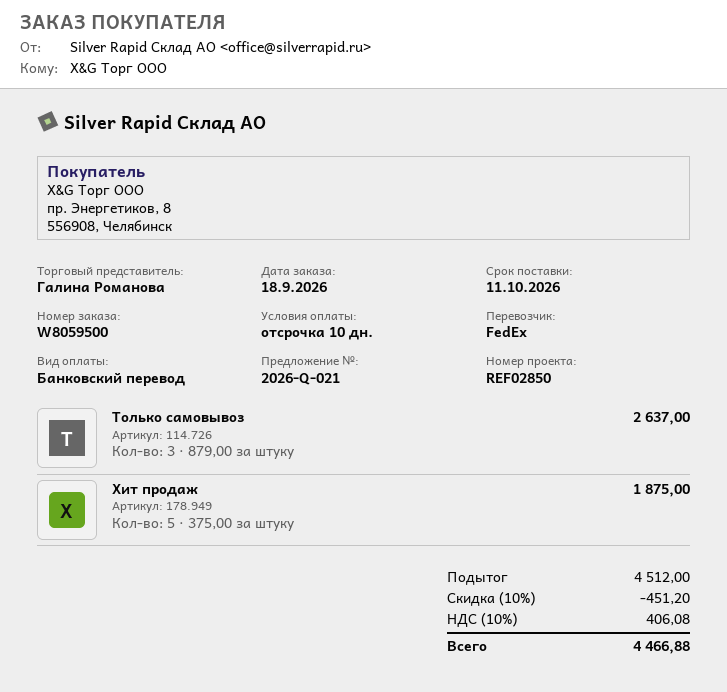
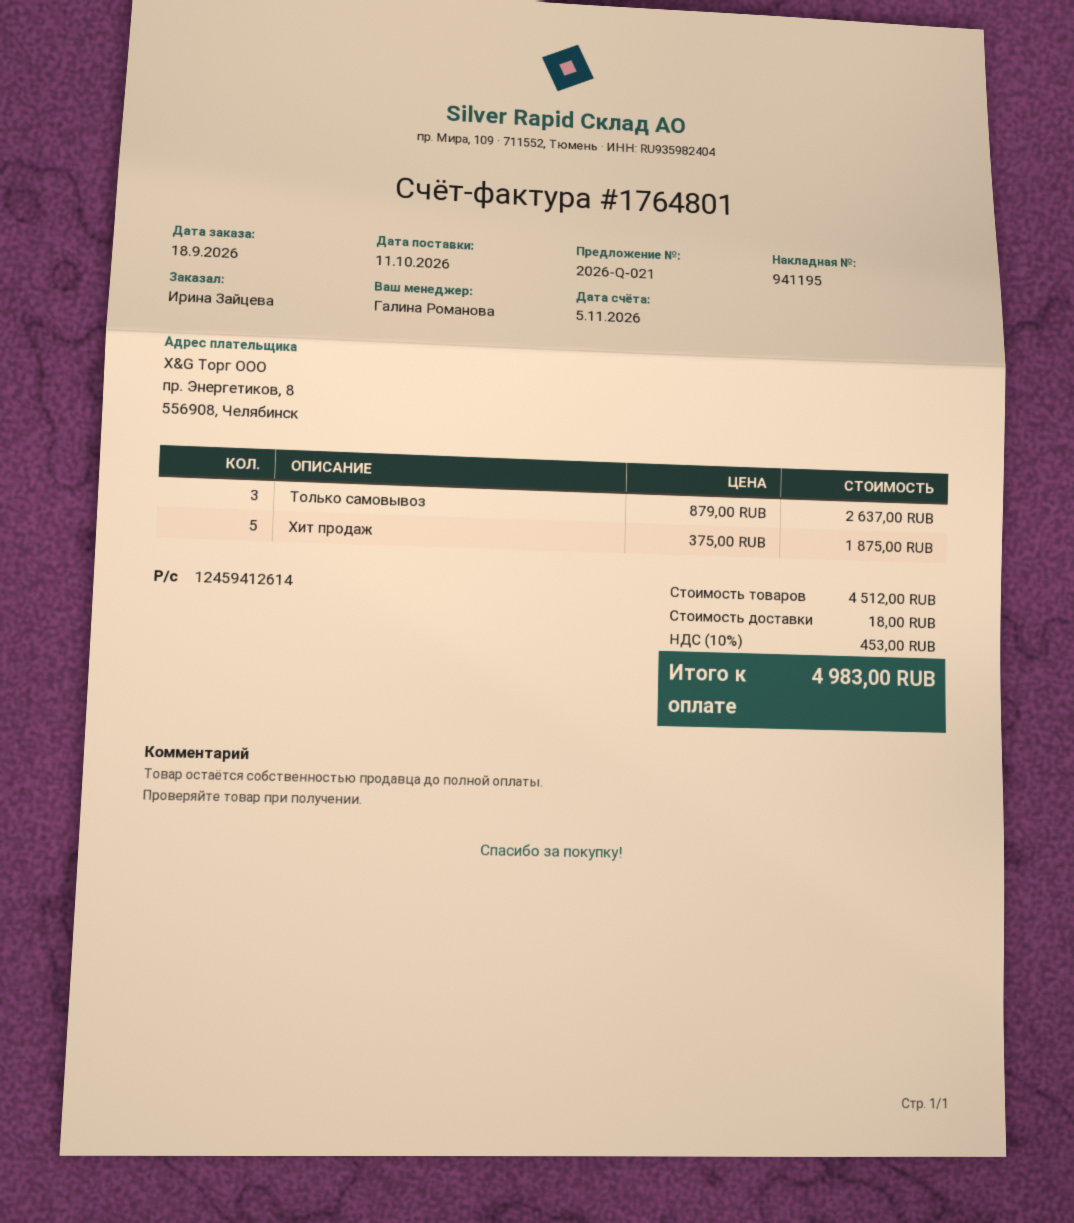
discount: 10% = 451.20 -> none
shipping: none -> 18.00
tax: 10% = 406.08 -> 10% = 453.00
total: 4466.88 -> 4983.00

